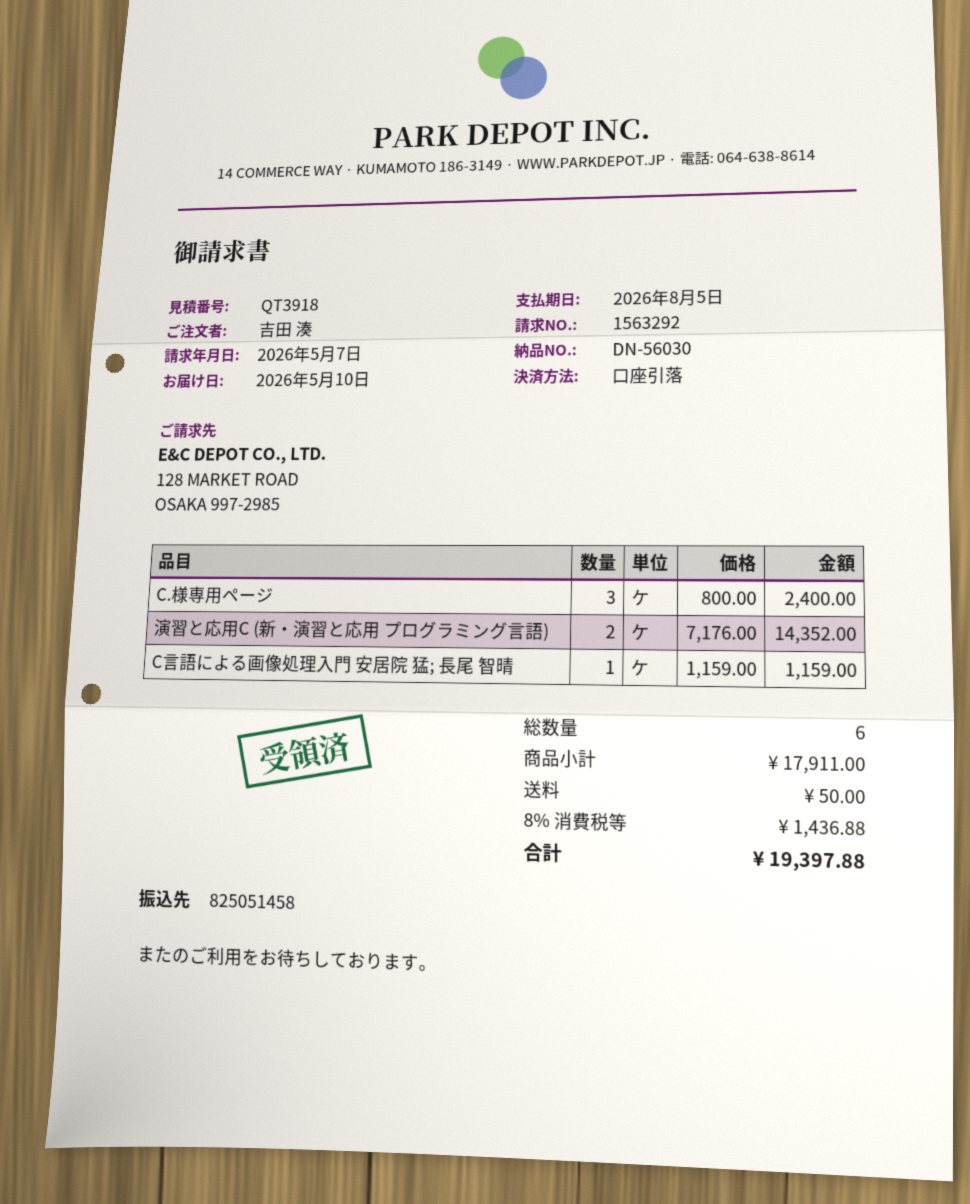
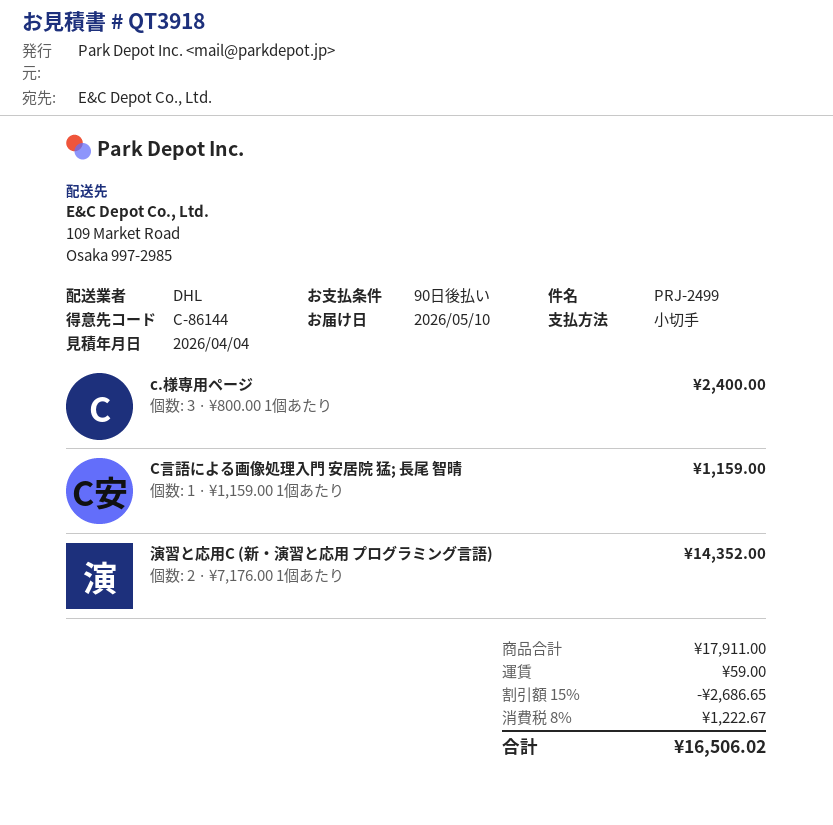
payment method: direct debit -> cheque
discount: none -> 15% = 2686.65
shipping: 50.00 -> 59.00
tax: 8% = 1436.88 -> 8% = 1222.67
total: 19397.88 -> 16506.02

